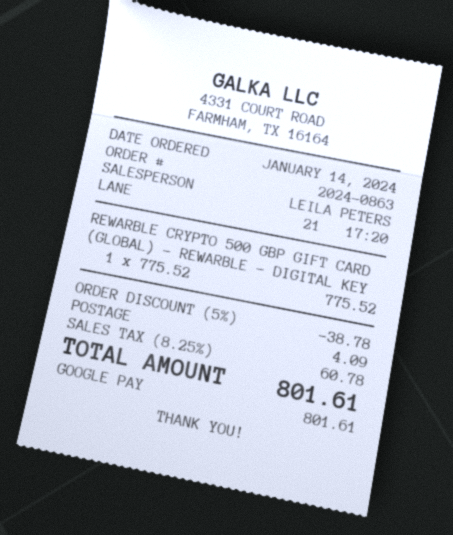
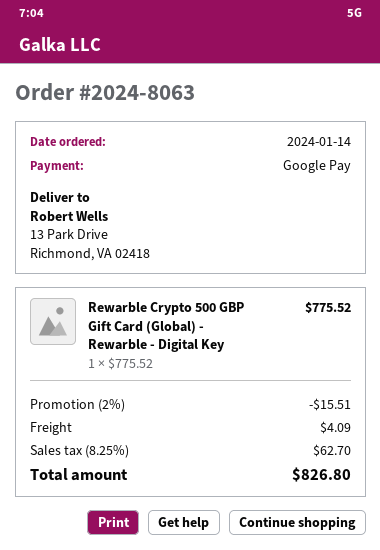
order number: 2024-0863 -> 2024-8063
discount: 5% = 38.78 -> 2% = 15.51
tax: 8.25% = 60.78 -> 8.25% = 62.70
total: 801.61 -> 826.80

